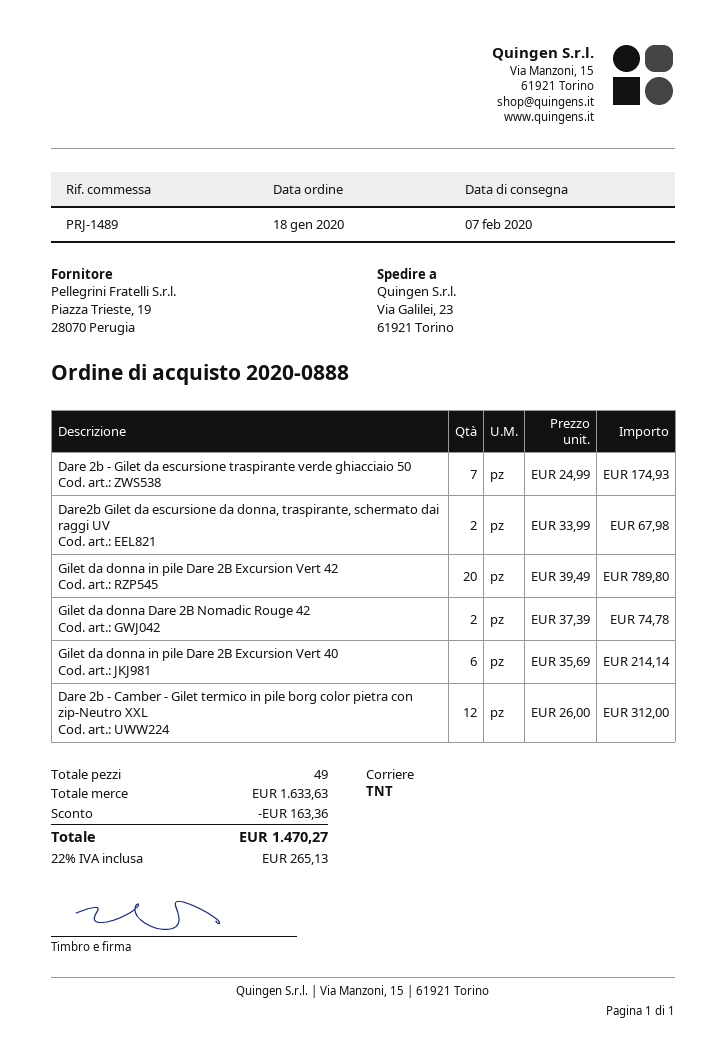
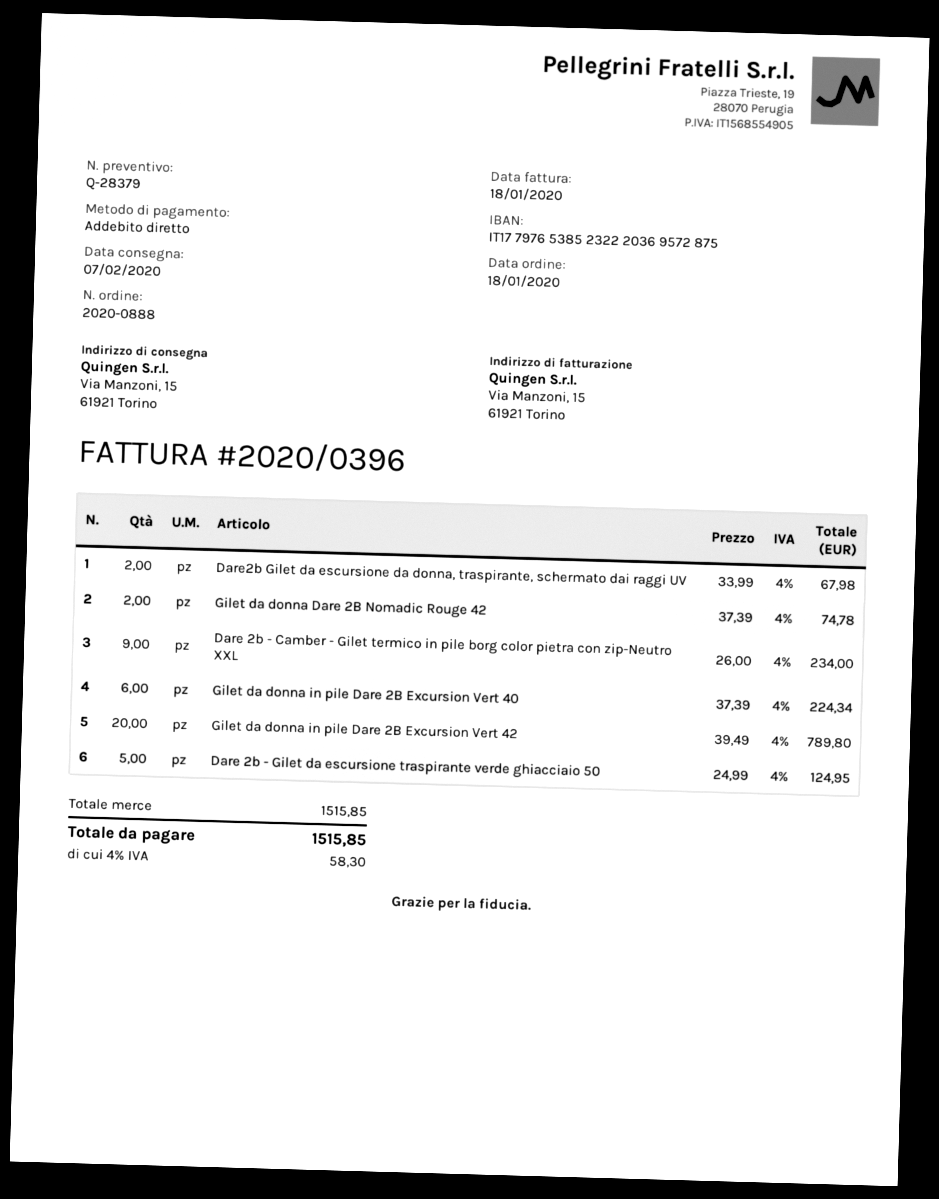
ship to: Via Galilei, 23, 61921 Torino -> Via Manzoni, 15, 61921 Torino
Dare 2b - Gilet da escursione traspirante verde ghiacciaio 50: 7 x 24.99 = 174.93 -> 5 x 24.99 = 124.95
Gilet da donna in pile Dare 2B Excursion Vert 40: 6 x 35.69 = 214.14 -> 6 x 37.39 = 224.34
Dare 2b - Camber - Gilet termico in pile borg color pietra con zip-Neutro XXL: 12 x 26.00 = 312.00 -> 9 x 26.00 = 234.00
subtotal: 1633.63 -> 1515.85
discount: 163.36 -> none
tax: 22% = 265.13 -> 4% = 58.30
total: 1470.27 -> 1515.85

